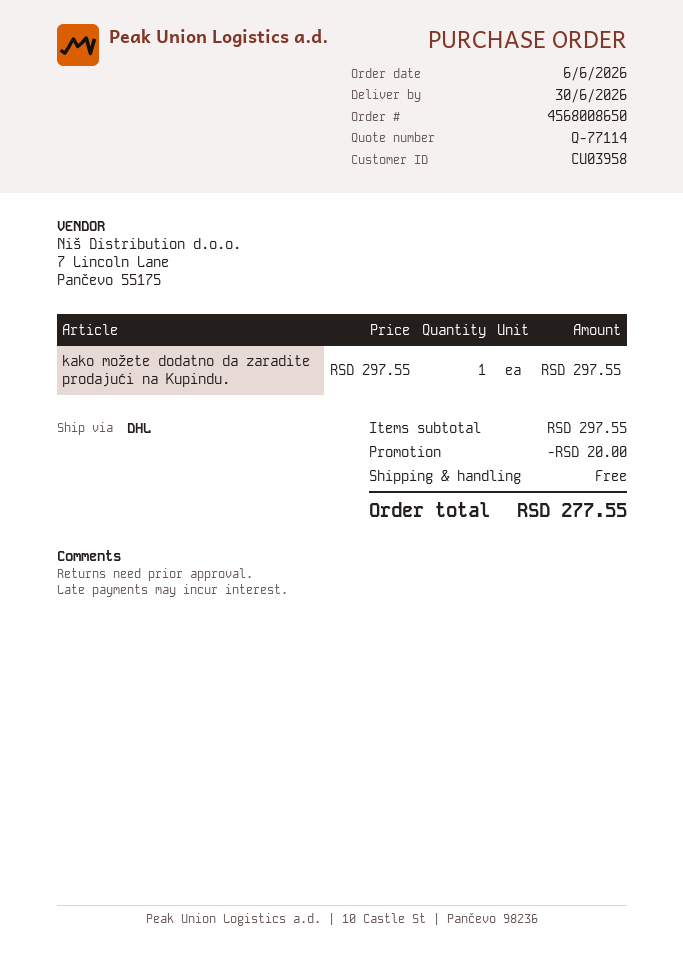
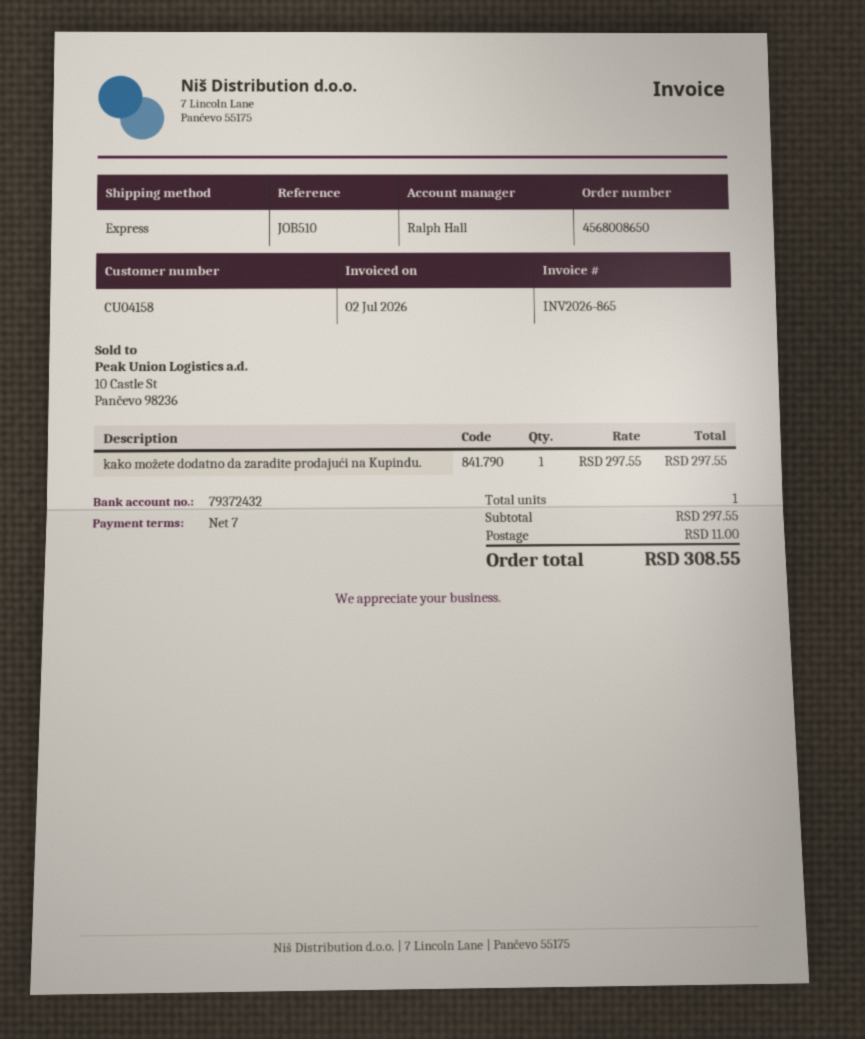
customer number: CU03958 -> CU04158
shipping method: DHL -> express
discount: 20.00 -> none
shipping: 0.00 -> 11.00
total: 277.55 -> 308.55

